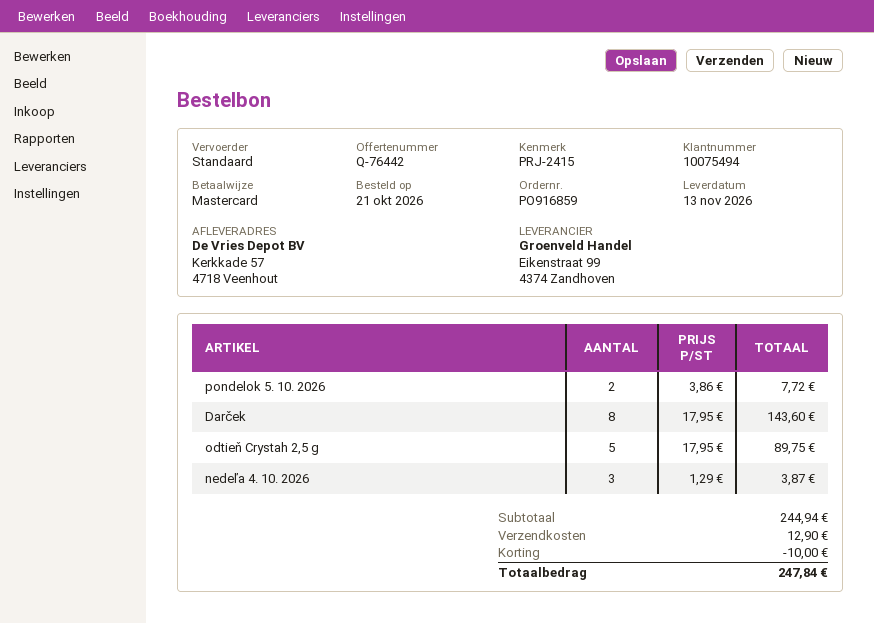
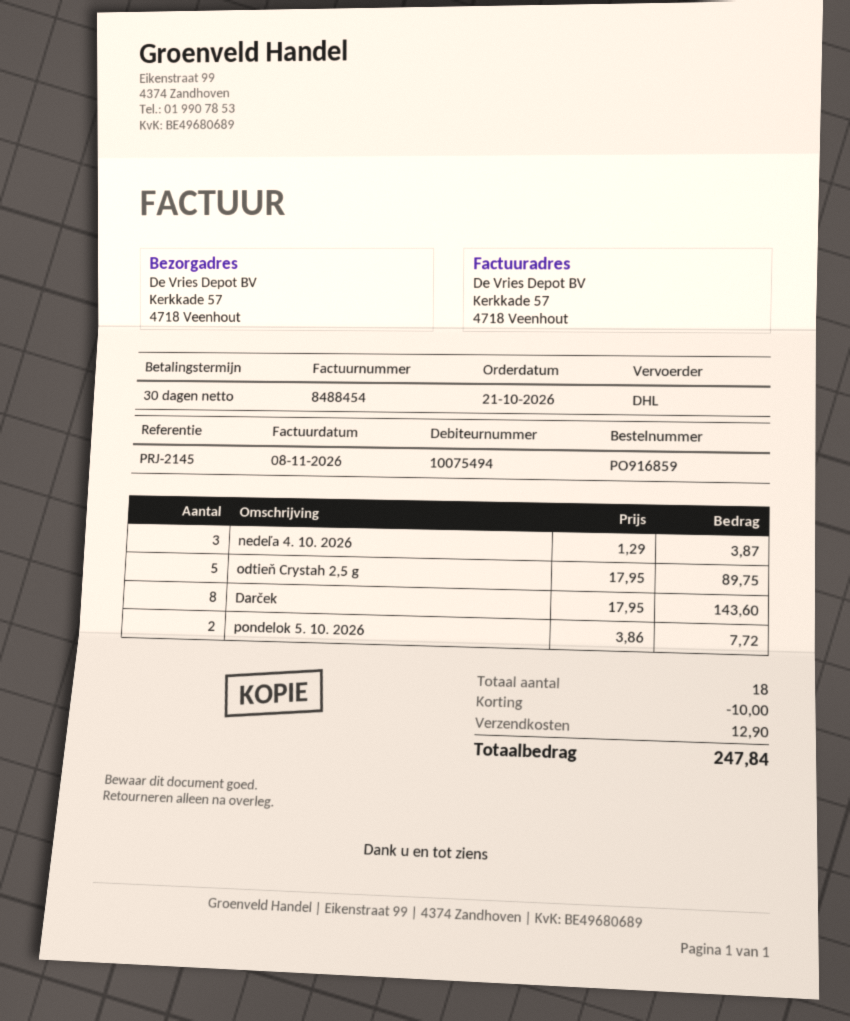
reference: PRJ-2415 -> PRJ-2145
shipping method: standard -> DHL

